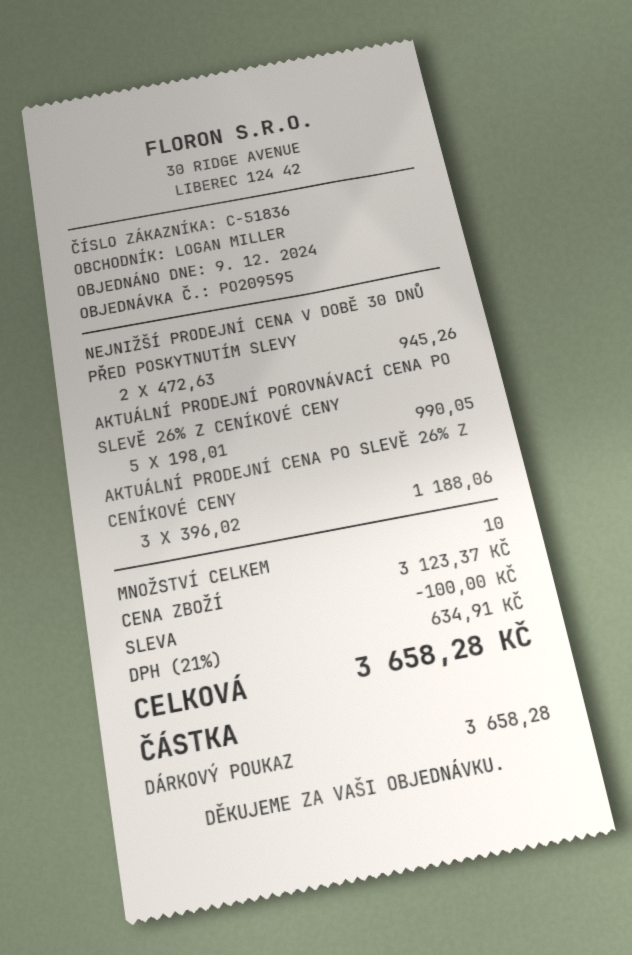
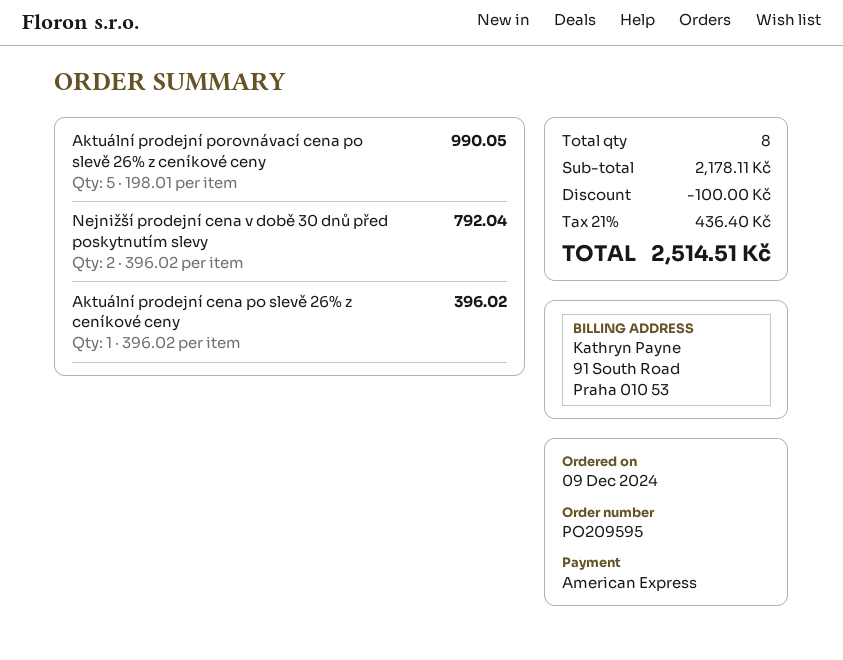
payment method: gift card -> American Express
NEJNIŽŠÍ PRODEJNÍ CENA V DOBĚ 30 DNŮ PŘED POSKYTNUTÍM SLEVY: 2 x 472.63 = 945.26 -> 2 x 396.02 = 792.04
AKTUÁLNÍ PRODEJNÍ CENA PO SLEVĚ 26% Z CENÍKOVÉ CENY: 3 x 396.02 = 1188.06 -> 1 x 396.02 = 396.02
total quantity: 10 -> 8
subtotal: 3123.37 -> 2178.11
tax: 21% = 634.91 -> 21% = 436.40
total: 3658.28 -> 2514.51

